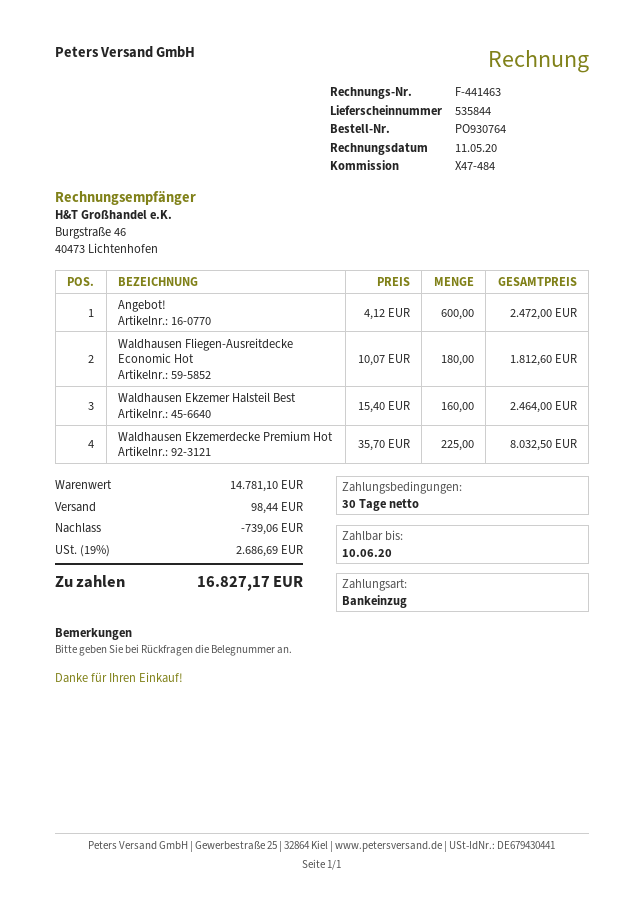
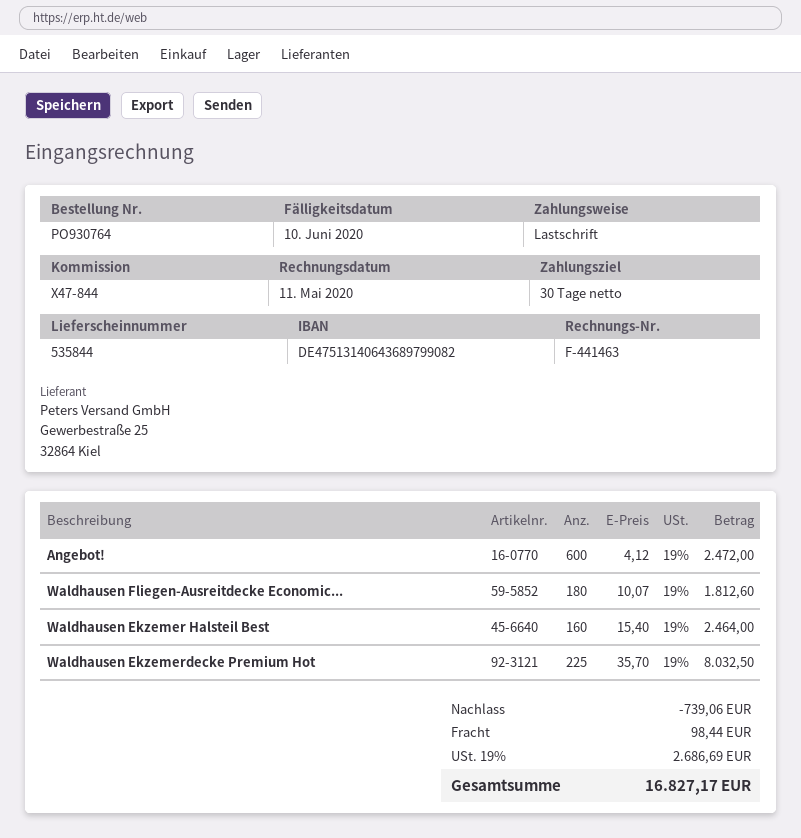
reference: X47-484 -> X47-844

